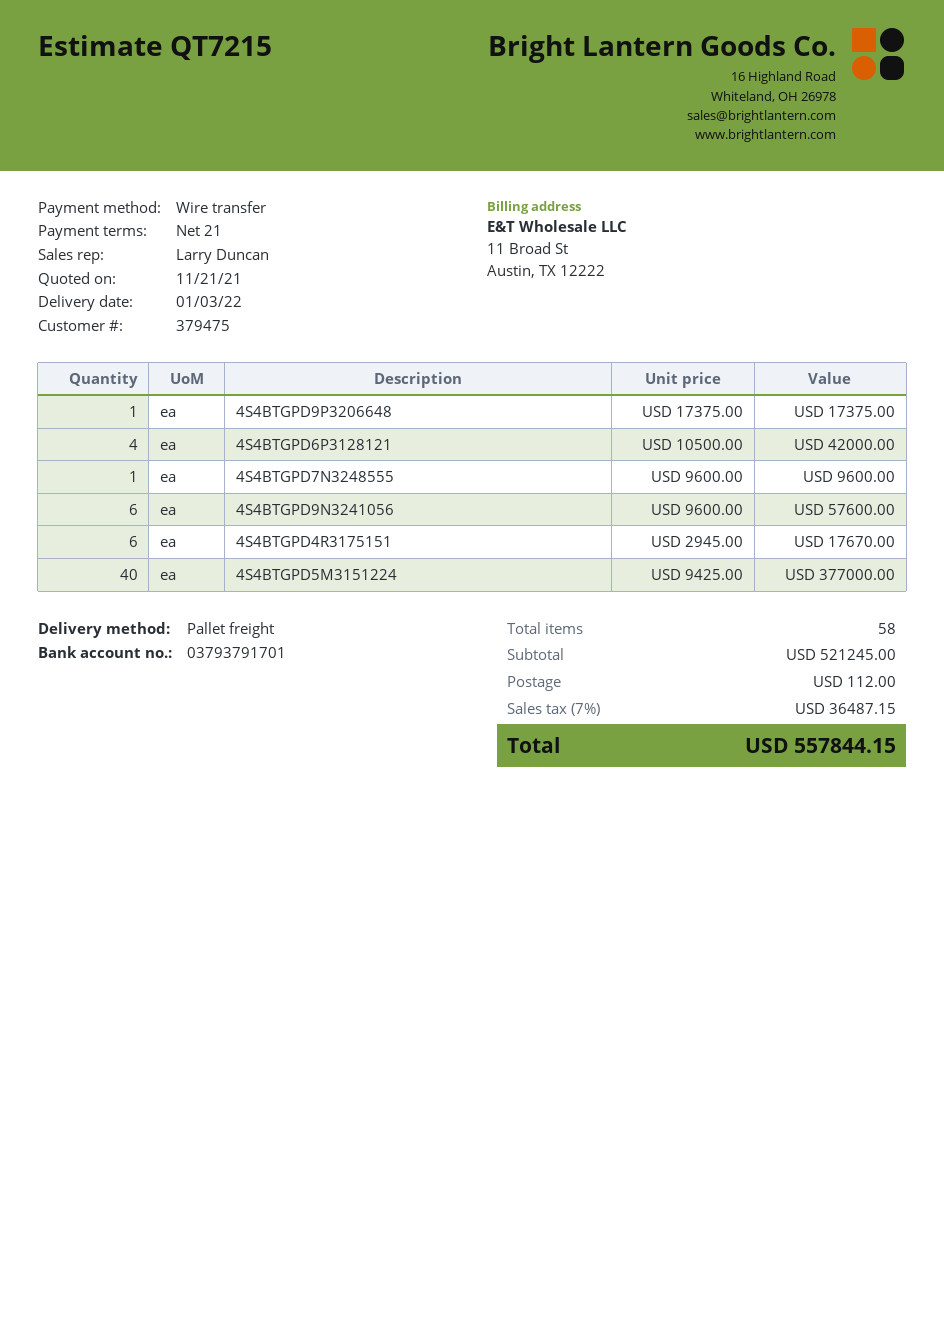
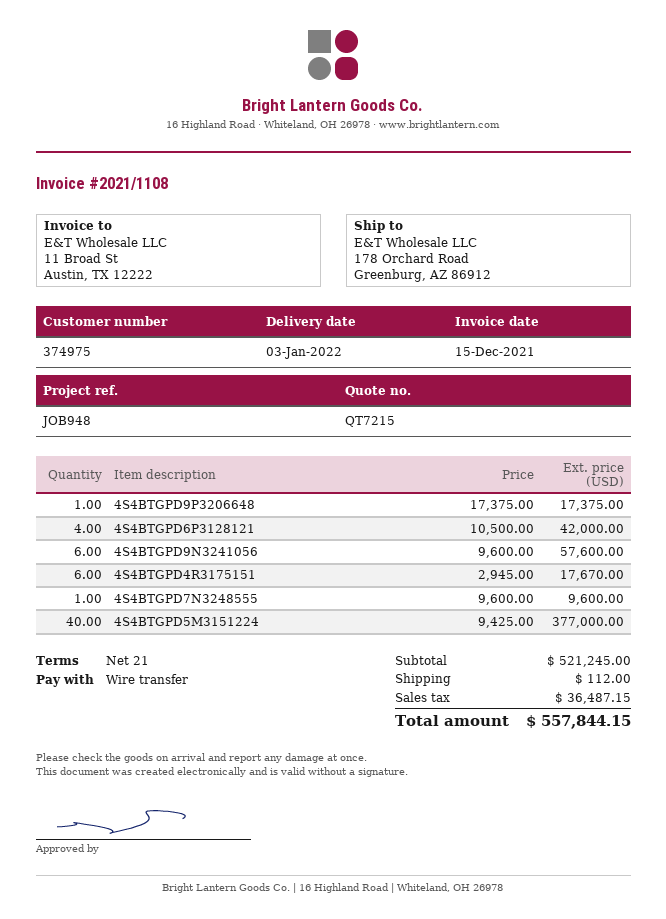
customer number: 379475 -> 374975

